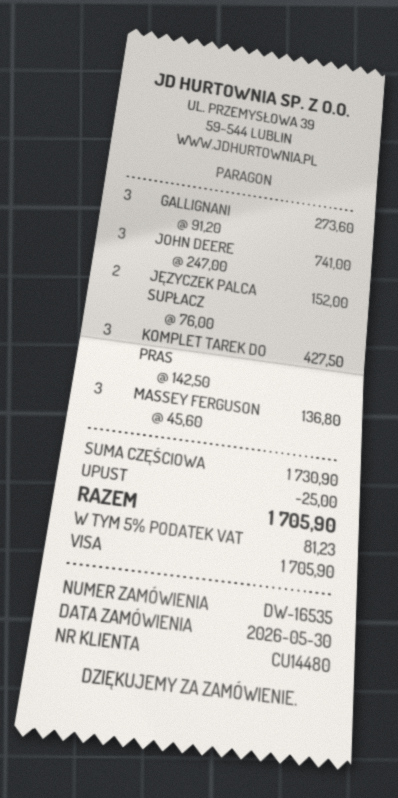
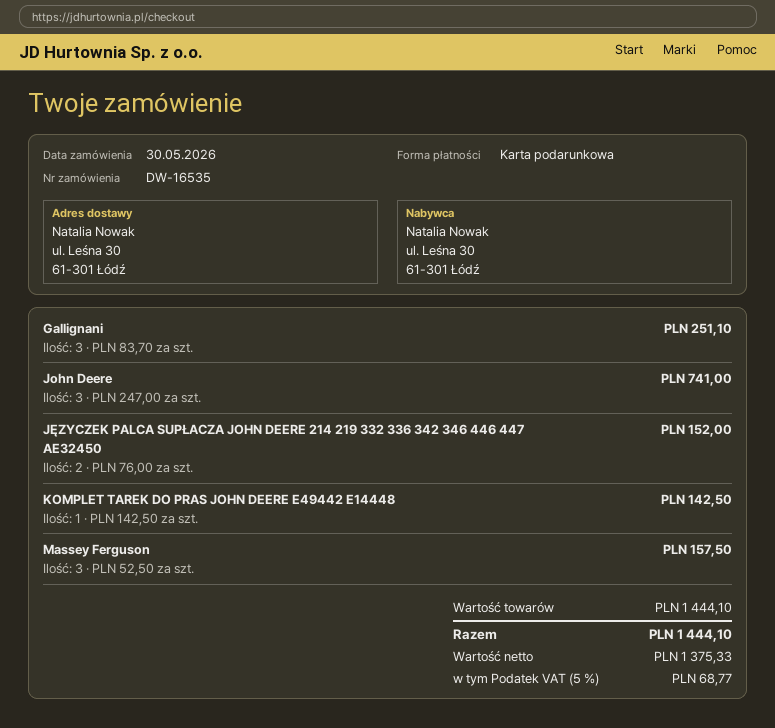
payment method: Visa -> gift card
GALLIGNANI: 3 x 91.20 = 273.60 -> 3 x 83.70 = 251.10
KOMPLET TAREK DO PRAS: 3 x 142.50 = 427.50 -> 1 x 142.50 = 142.50
MASSEY FERGUSON: 3 x 45.60 = 136.80 -> 3 x 52.50 = 157.50
subtotal: 1730.90 -> 1444.10
discount: 25.00 -> none
tax: 5% = 81.23 -> 5% = 68.77
total: 1705.90 -> 1444.10

